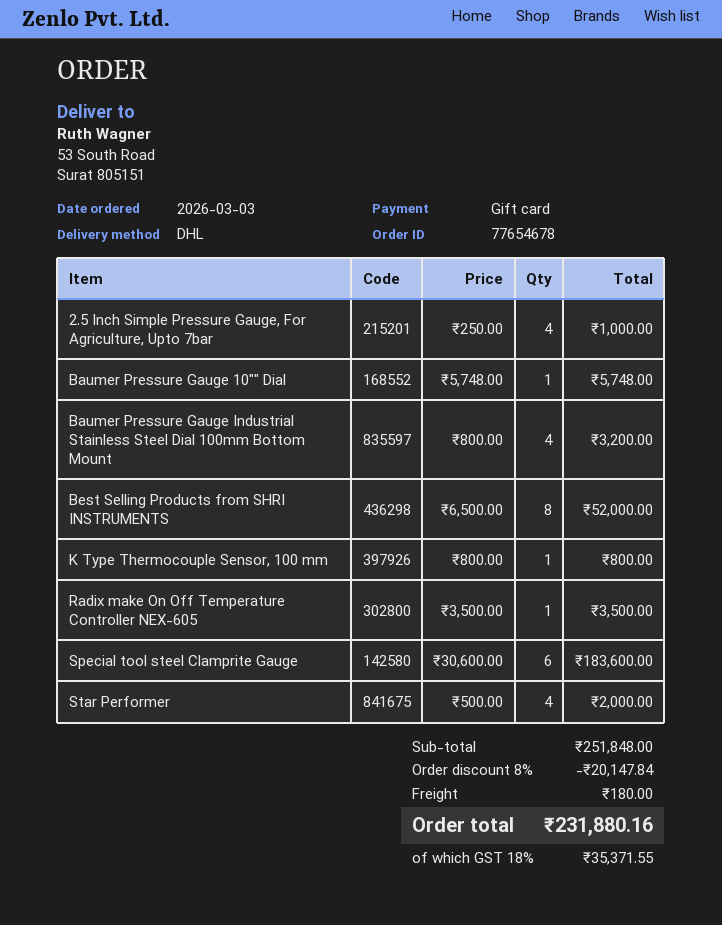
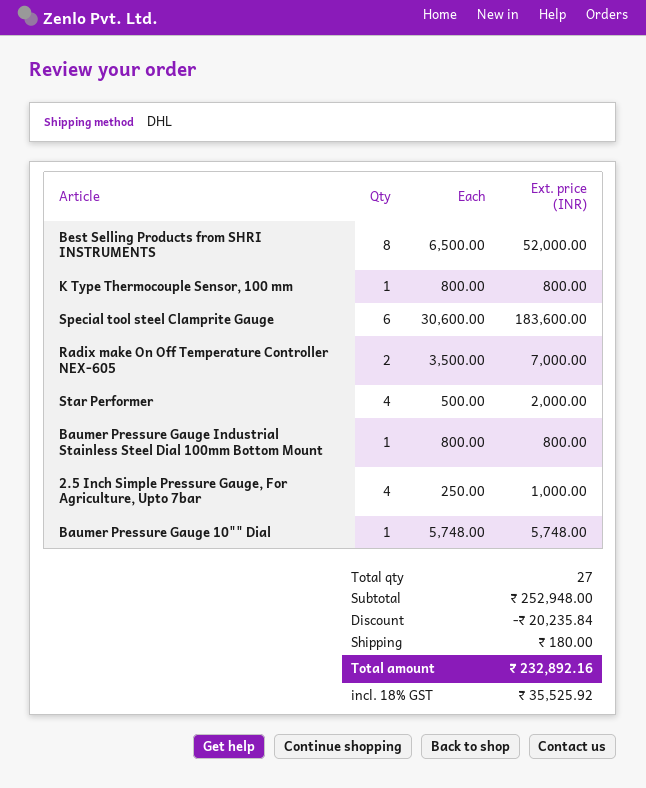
Baumer Pressure Gauge Industrial Stainless Steel Dial 100mm Bottom Mount: 4 x 800.00 = 3200.00 -> 1 x 800.00 = 800.00
Radix make On Off Temperature Controller NEX-605: 1 x 3500.00 = 3500.00 -> 2 x 3500.00 = 7000.00
subtotal: 251848.00 -> 252948.00
discount: 20147.84 -> 20235.84
tax: 18% = 35371.55 -> 18% = 35525.92
total: 231880.16 -> 232892.16

